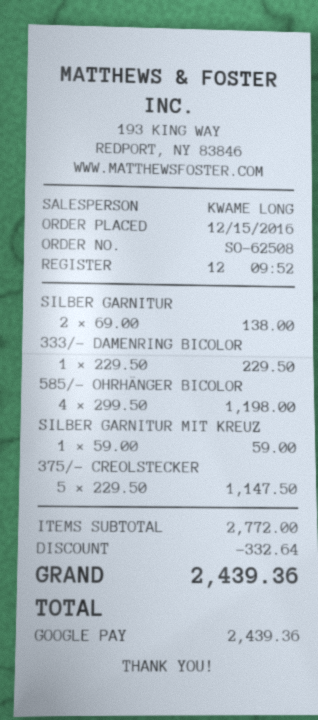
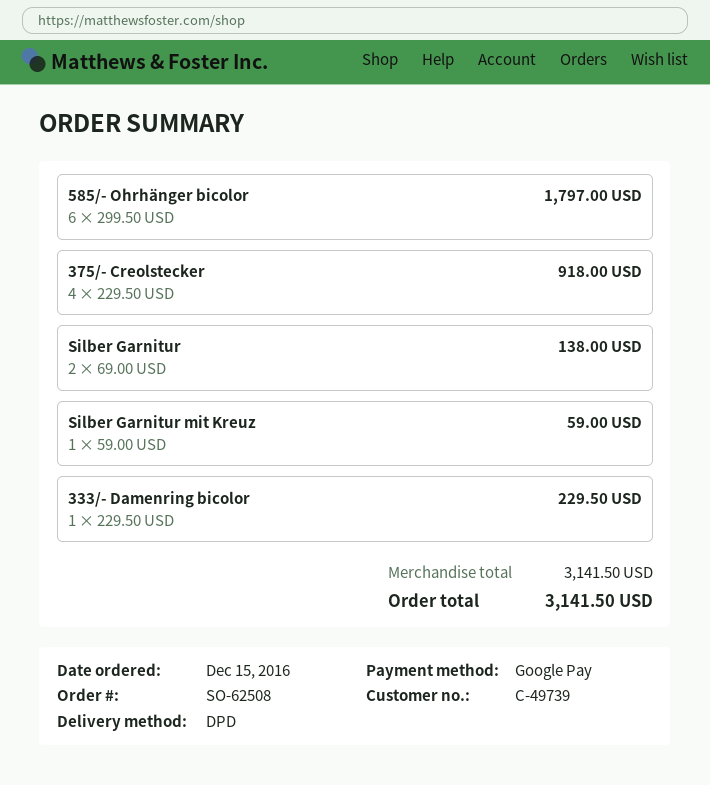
585/- OHRHÄNGER BICOLOR: 4 x 299.50 = 1198.00 -> 6 x 299.50 = 1797.00
375/- CREOLSTECKER: 5 x 229.50 = 1147.50 -> 4 x 229.50 = 918.00
subtotal: 2772.00 -> 3141.50
discount: 332.64 -> none
total: 2439.36 -> 3141.50

